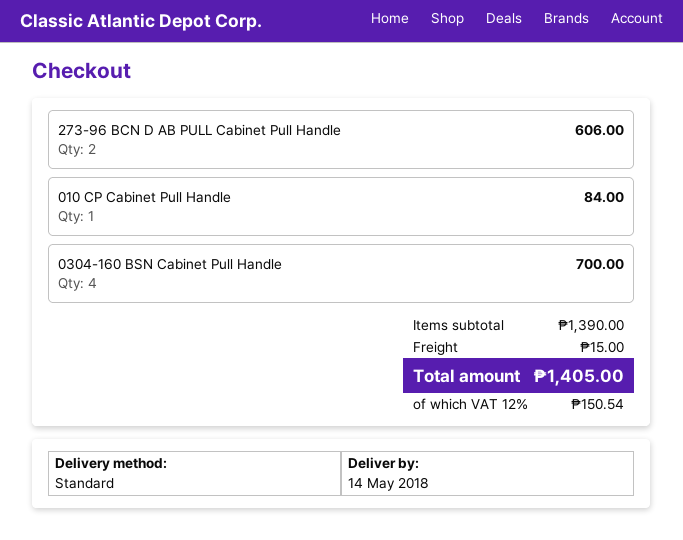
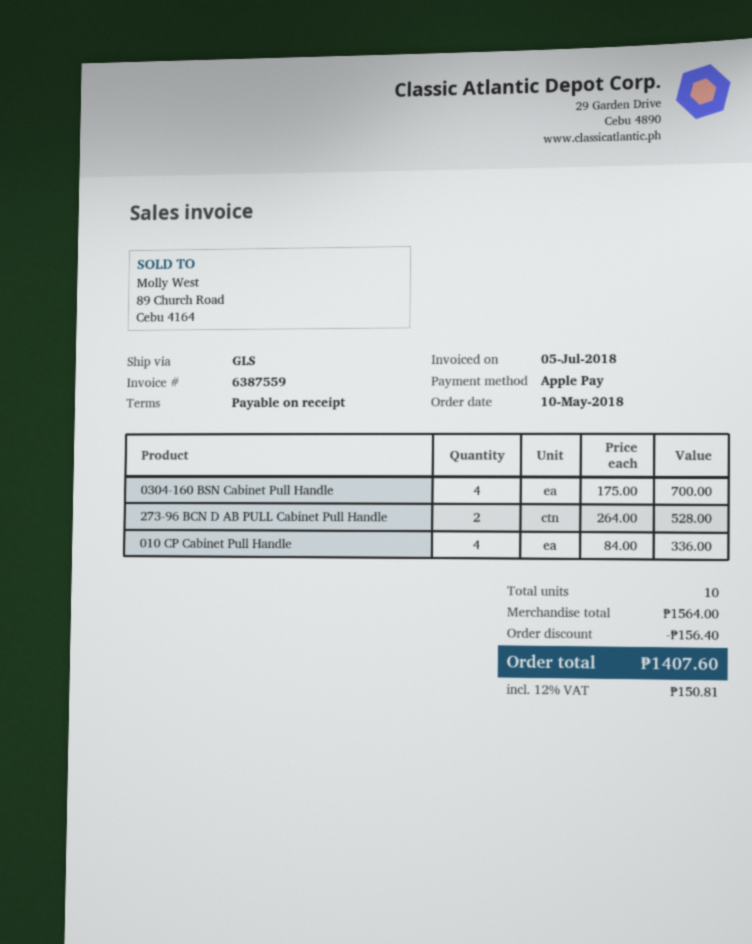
shipping method: standard -> GLS
273-96 BCN D AB PULL Cabinet Pull Handle: 2 for 606.00 -> 2 for 528.00
010 CP Cabinet Pull Handle: 1 for 84.00 -> 4 for 336.00
subtotal: 1390.00 -> 1564.00
discount: none -> 156.40
shipping: 15.00 -> none
tax: 12% = 150.54 -> 12% = 150.81
total: 1405.00 -> 1407.60

